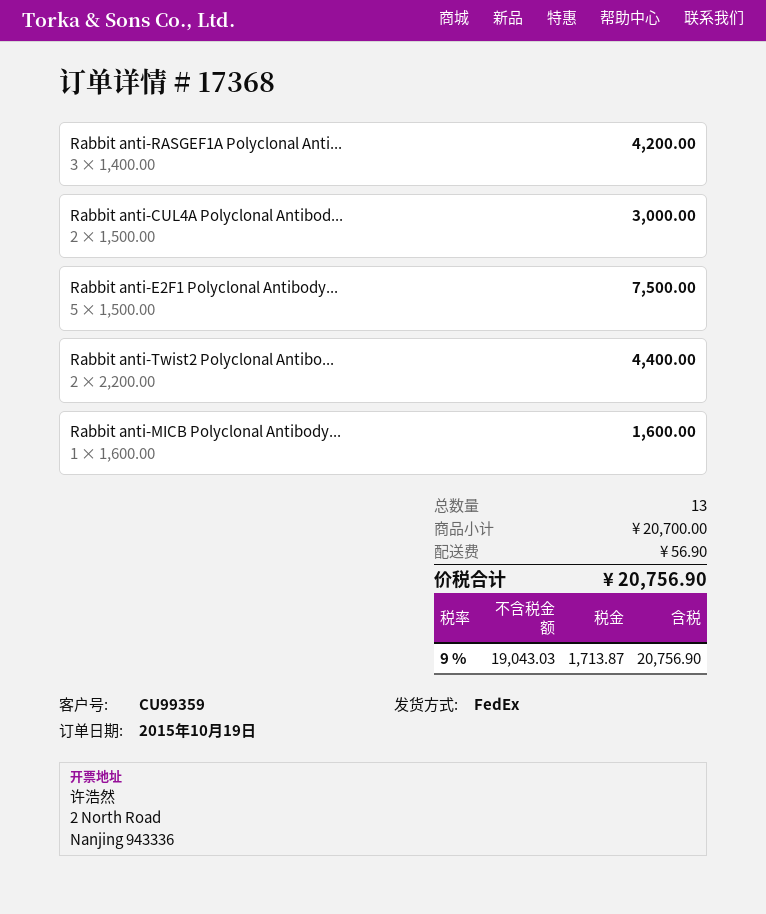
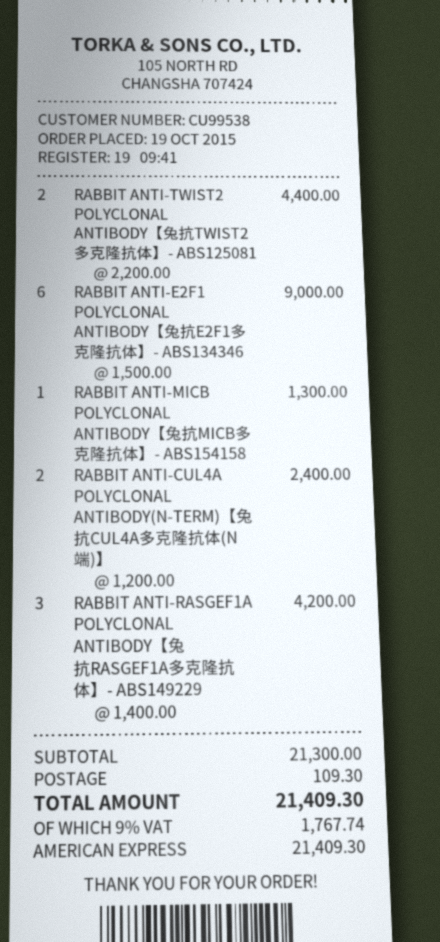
customer number: CU99359 -> CU99538
Rabbit anti-CUL4A Polyclonal Antibod...: 2 x 1500.00 = 3000.00 -> 2 x 1200.00 = 2400.00
Rabbit anti-E2F1 Polyclonal Antibody...: 5 x 1500.00 = 7500.00 -> 6 x 1500.00 = 9000.00
Rabbit anti-MICB Polyclonal Antibody...: 1 x 1600.00 = 1600.00 -> 1 x 1300.00 = 1300.00
subtotal: 20700.00 -> 21300.00
shipping: 56.90 -> 109.30
tax: 9% = 1713.87 -> 9% = 1767.74
total: 20756.90 -> 21409.30

